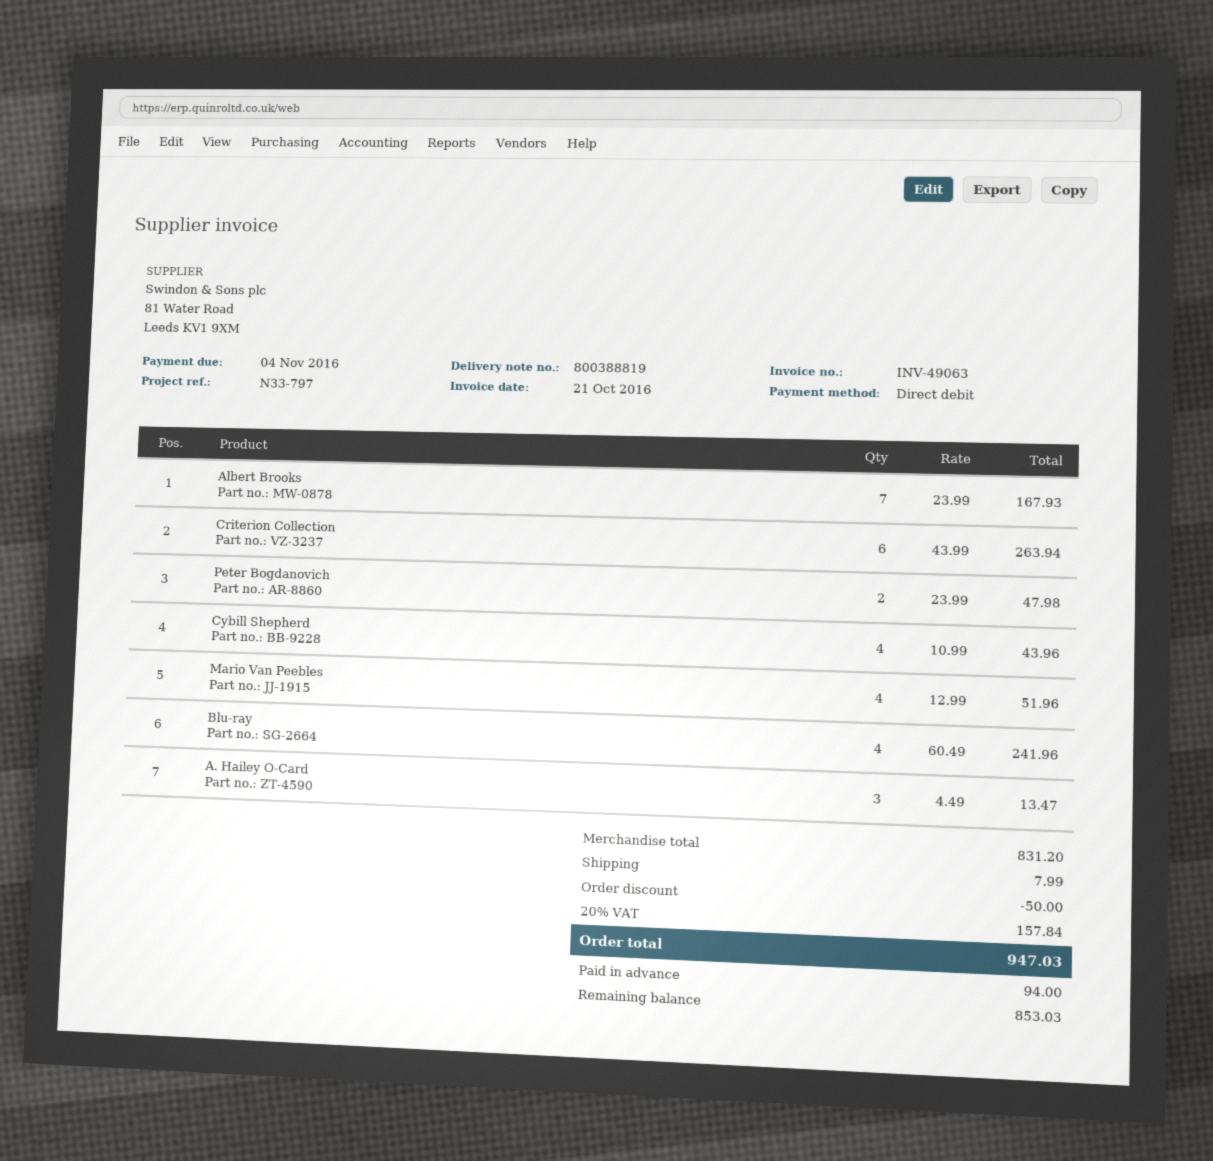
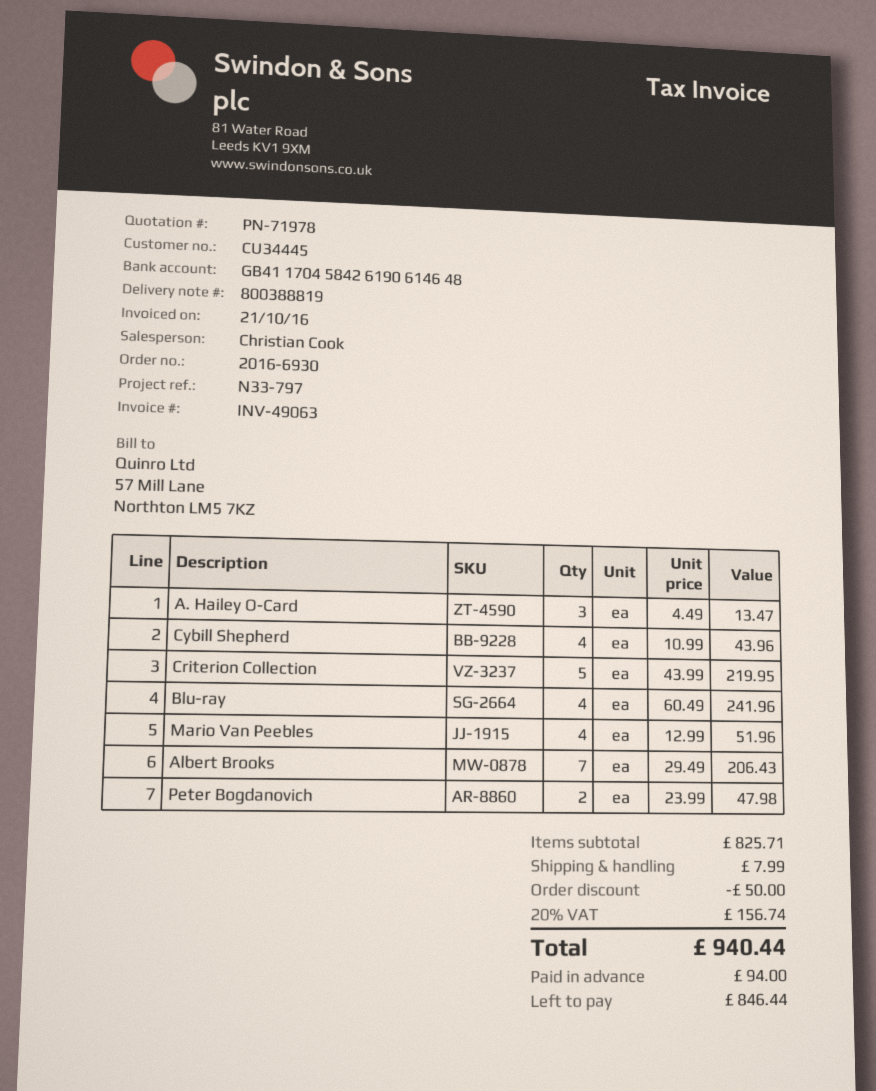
Albert Brooks: 7 x 23.99 = 167.93 -> 7 x 29.49 = 206.43
Criterion Collection: 6 x 43.99 = 263.94 -> 5 x 43.99 = 219.95
subtotal: 831.20 -> 825.71
tax: 20% = 157.84 -> 20% = 156.74
total: 947.03 -> 940.44
balance: 853.03 -> 846.44

